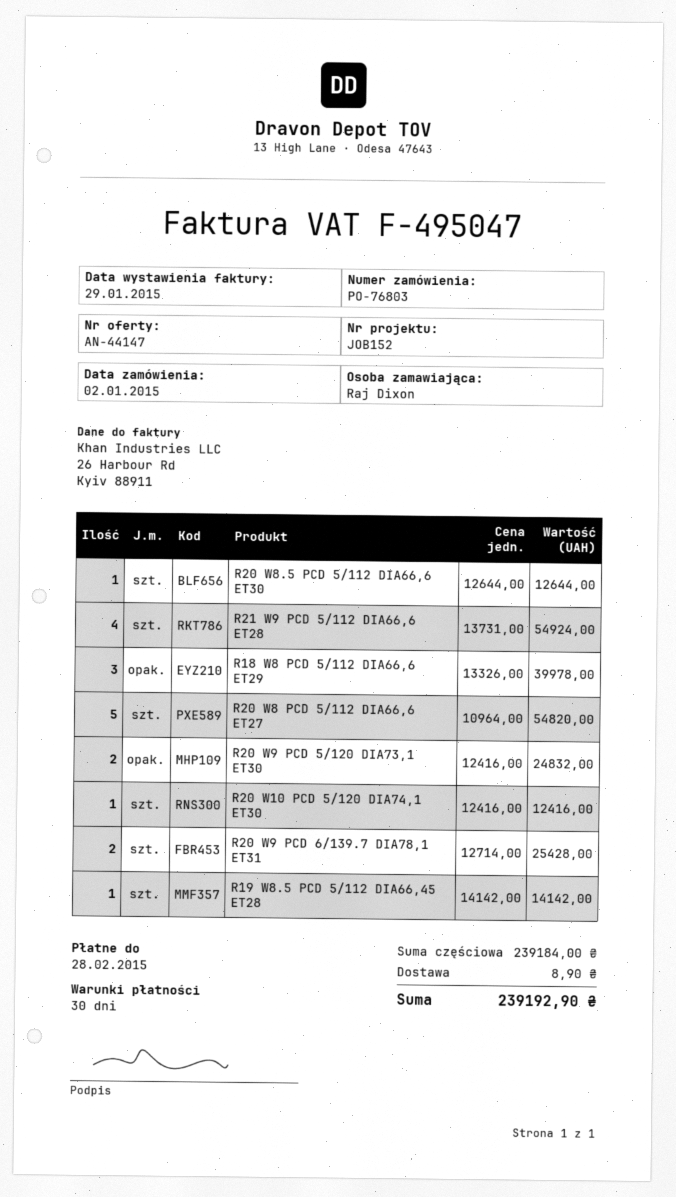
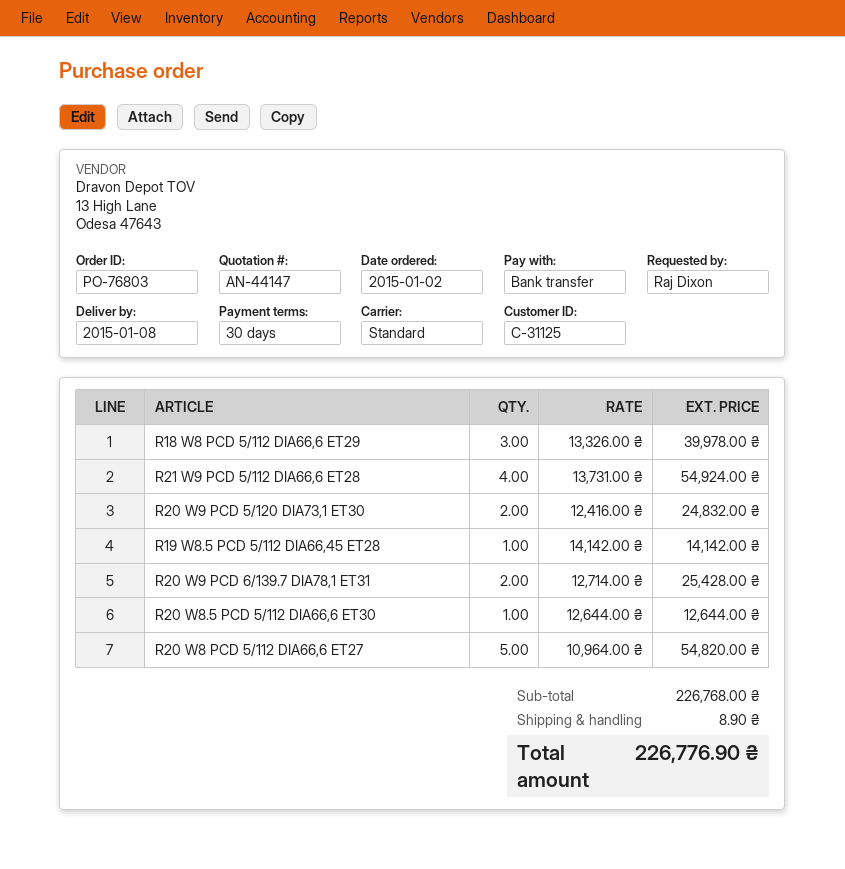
R20 W10 PCD 5/120 DIA74,1 ET30: 1 x 12416.00 = 12416.00 -> none
subtotal: 239184.00 -> 226768.00
total: 239192.90 -> 226776.90

